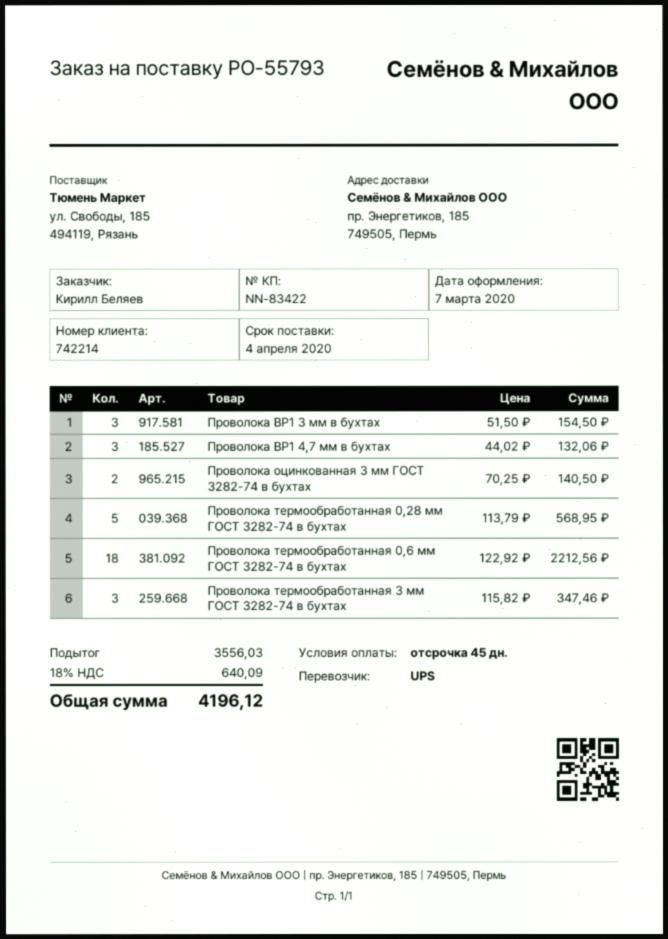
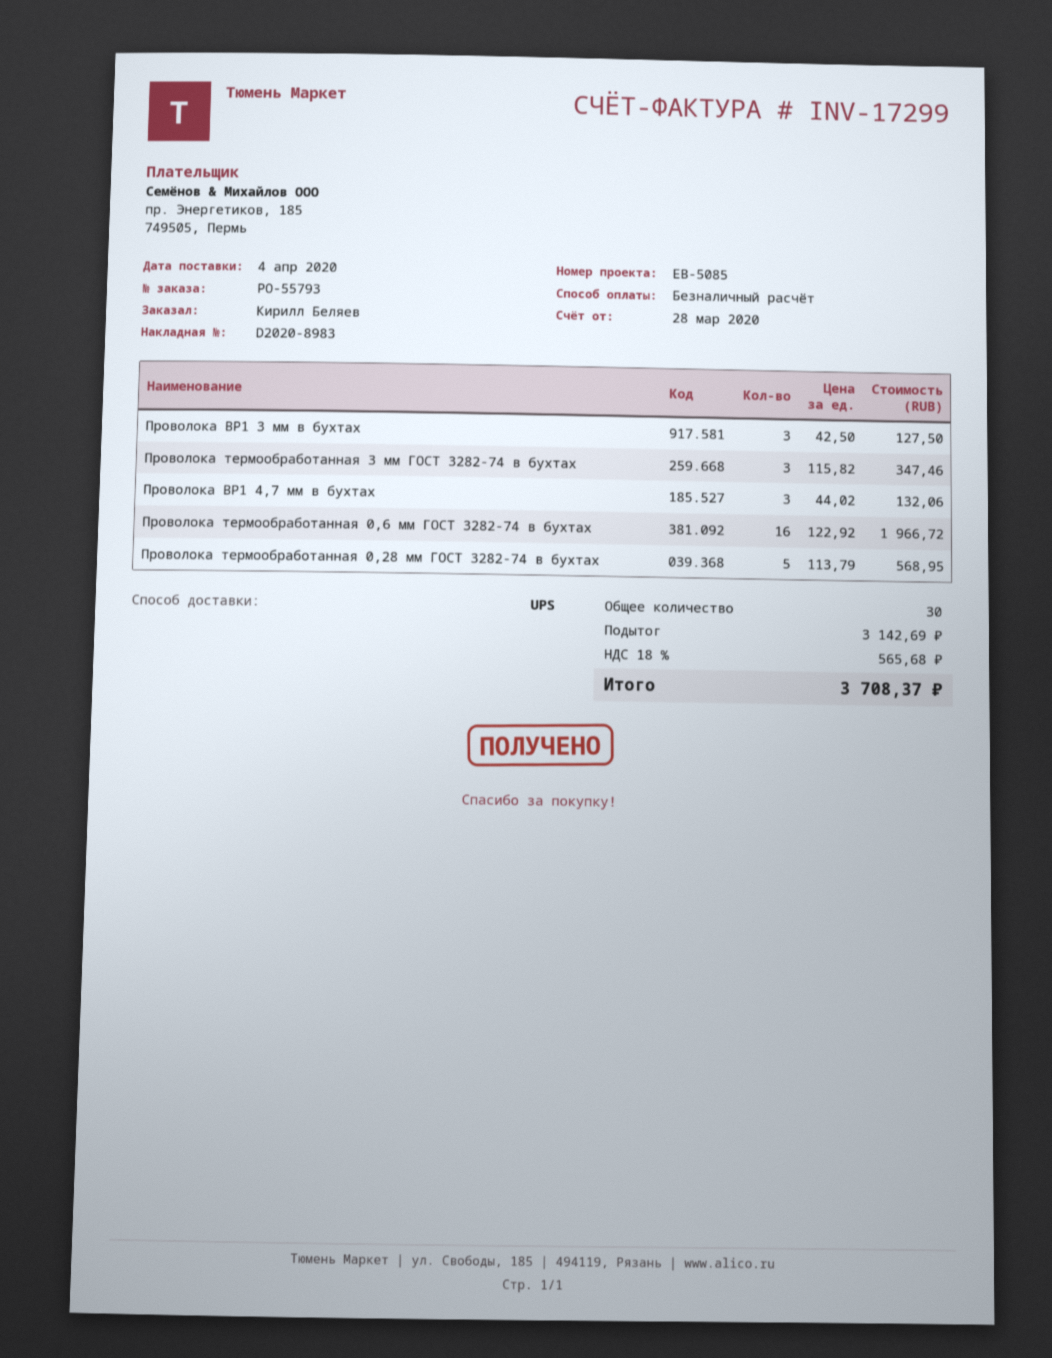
Проволока ВР1 3 мм в бухтах: 3 x 51.50 = 154.50 -> 3 x 42.50 = 127.50
Проволока оцинкованная 3 мм ГОСТ 3282-74 в бухтах: 2 x 70.25 = 140.50 -> none
Проволока термообработанная 0,6 мм ГОСТ 3282-74 в бухтах: 18 x 122.92 = 2212.56 -> 16 x 122.92 = 1966.72
subtotal: 3556.03 -> 3142.69
tax: 18% = 640.09 -> 18% = 565.68
total: 4196.12 -> 3708.37

